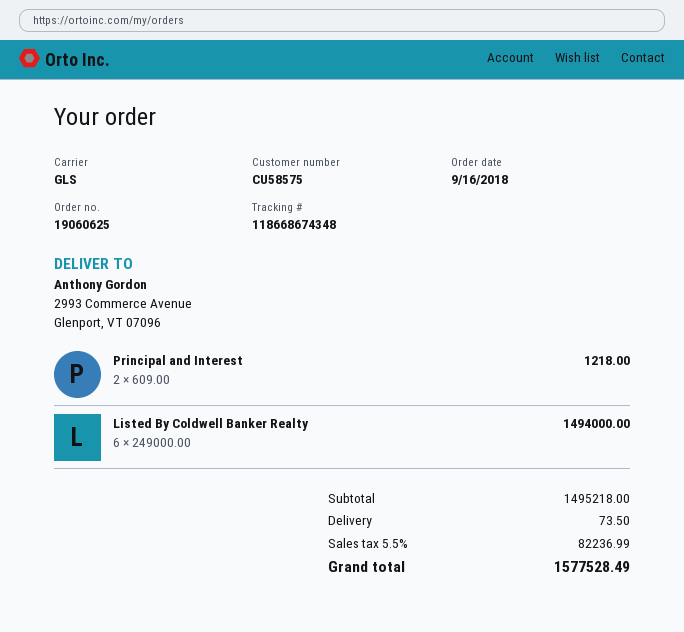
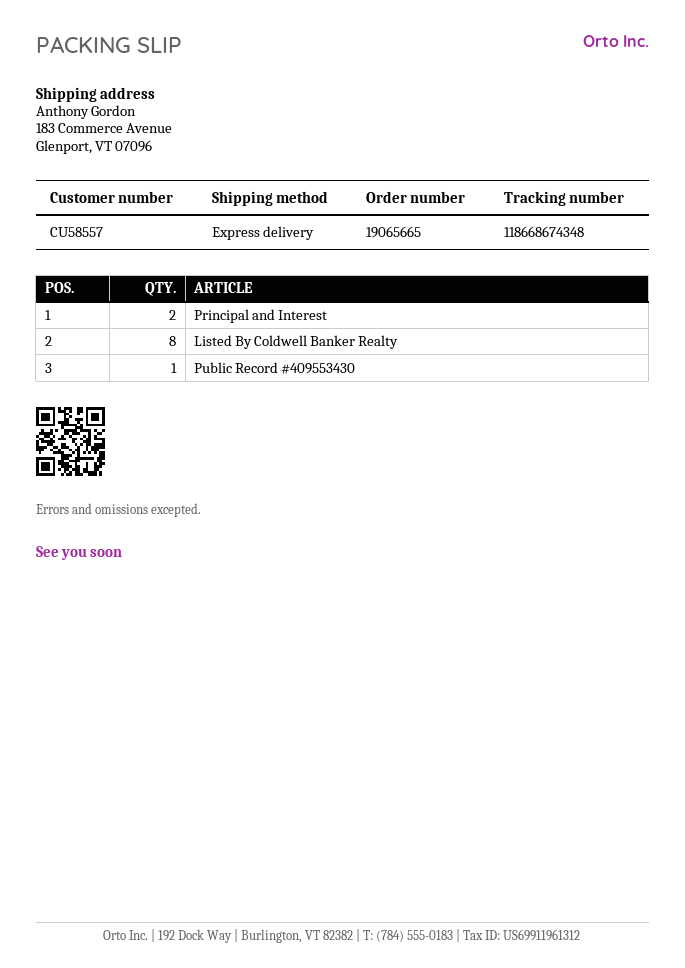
order number: 19060625 -> 19065665
customer number: CU58575 -> CU58557
shipping method: GLS -> express
ship to: 2993 Commerce Avenue, Glenport, VT 07096 -> 183 Commerce Avenue, Glenport, VT 07096
Listed By Coldwell Banker Realty: 6 -> 8
Public Record #409553430: none -> 1

